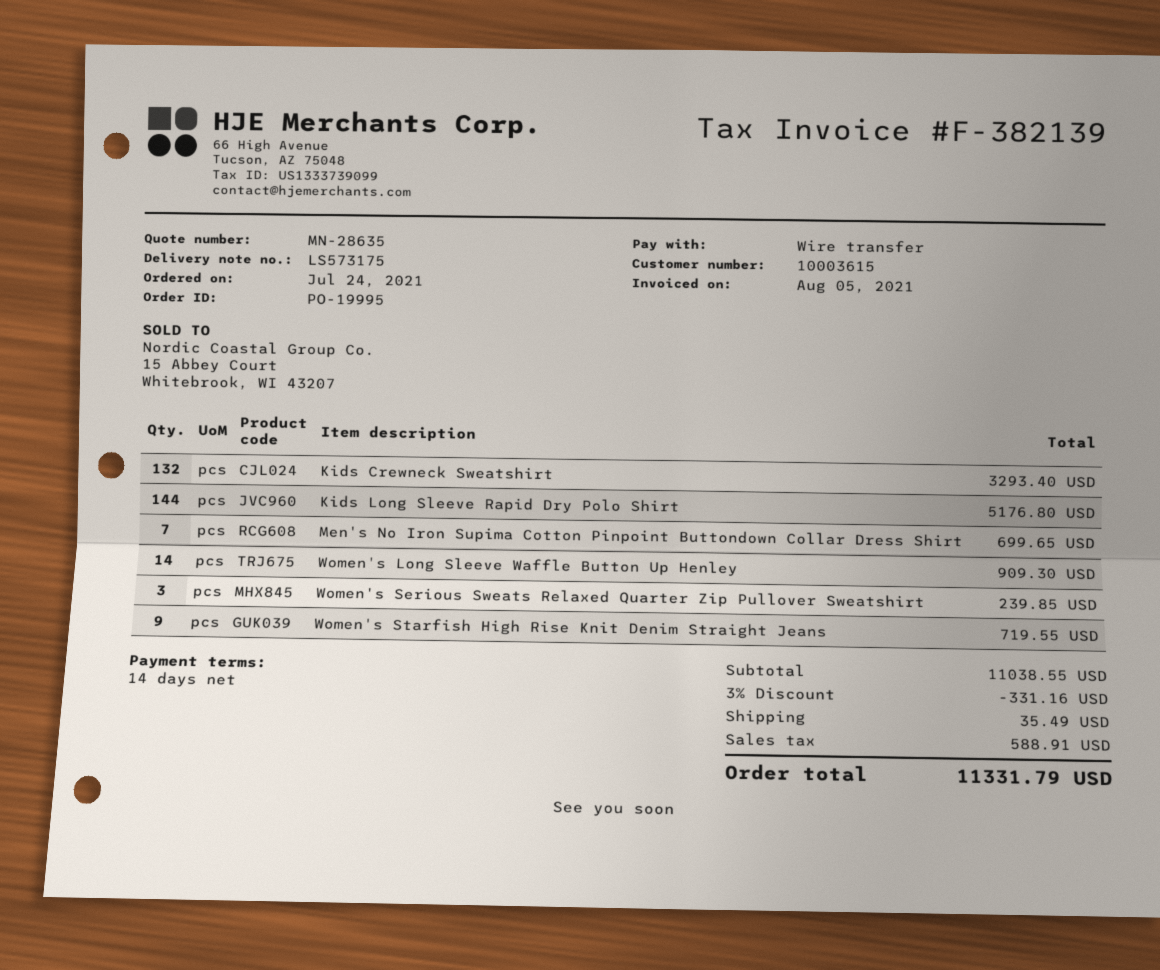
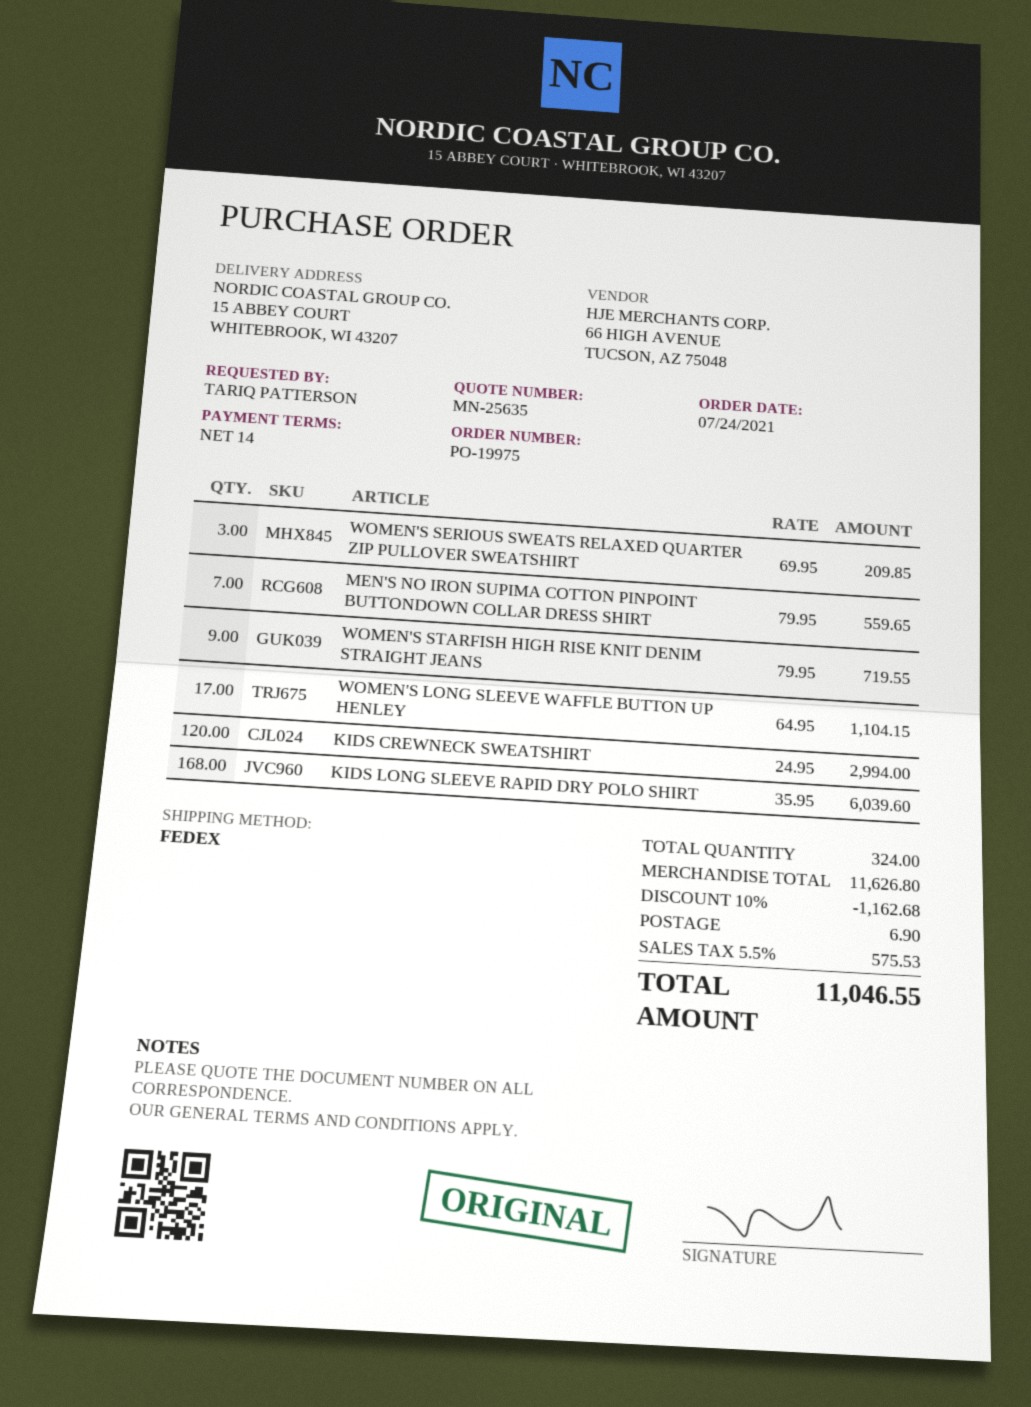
quote number: MN-28635 -> MN-25635
order number: PO-19995 -> PO-19975
Kids Crewneck Sweatshirt: 132 for 3293.40 -> 120 for 2994.00
Kids Long Sleeve Rapid Dry Polo Shirt: 144 for 5176.80 -> 168 for 6039.60
Men's No Iron Supima Cotton Pinpoint Buttondown Collar Dress Shirt: 7 for 699.65 -> 7 for 559.65
Women's Long Sleeve Waffle Button Up Henley: 14 for 909.30 -> 17 for 1104.15
Women's Serious Sweats Relaxed Quarter Zip Pullover Sweatshirt: 3 for 239.85 -> 3 for 209.85
subtotal: 11038.55 -> 11626.80
discount: 3% = 331.16 -> 10% = 1162.68
shipping: 35.49 -> 6.90
tax: 588.91 -> 575.53
total: 11331.79 -> 11046.55

